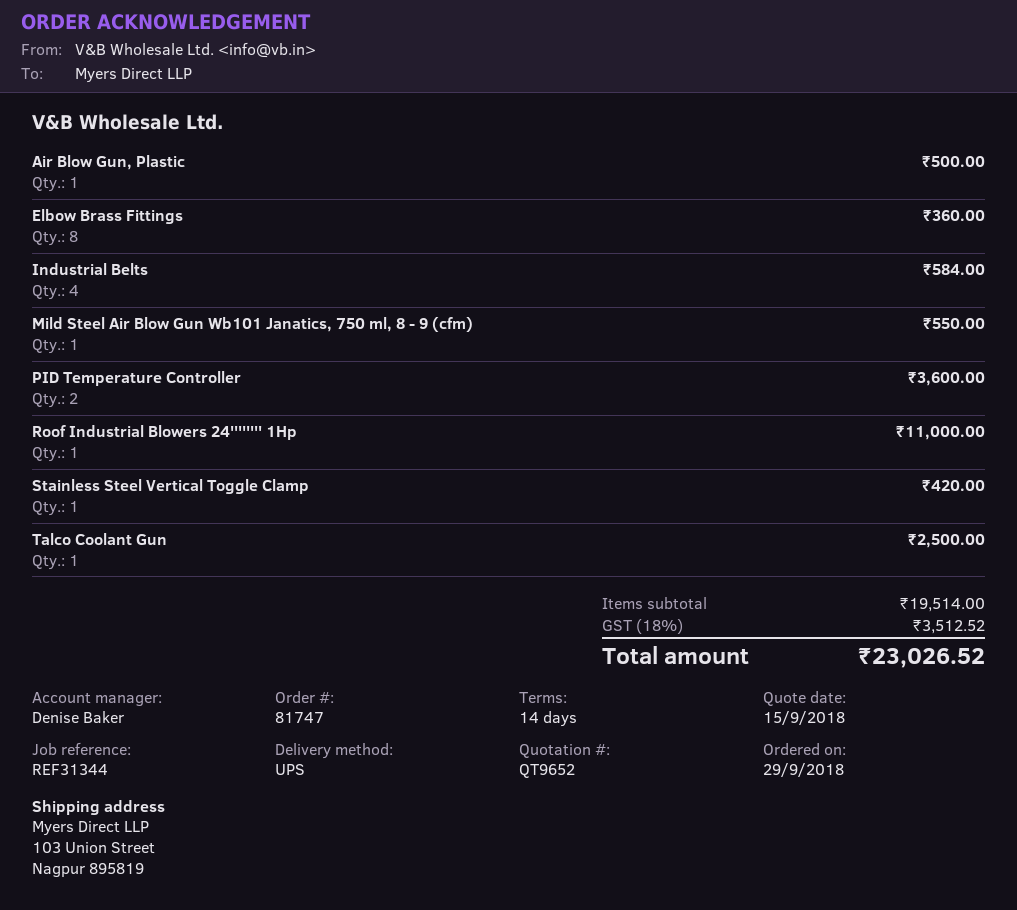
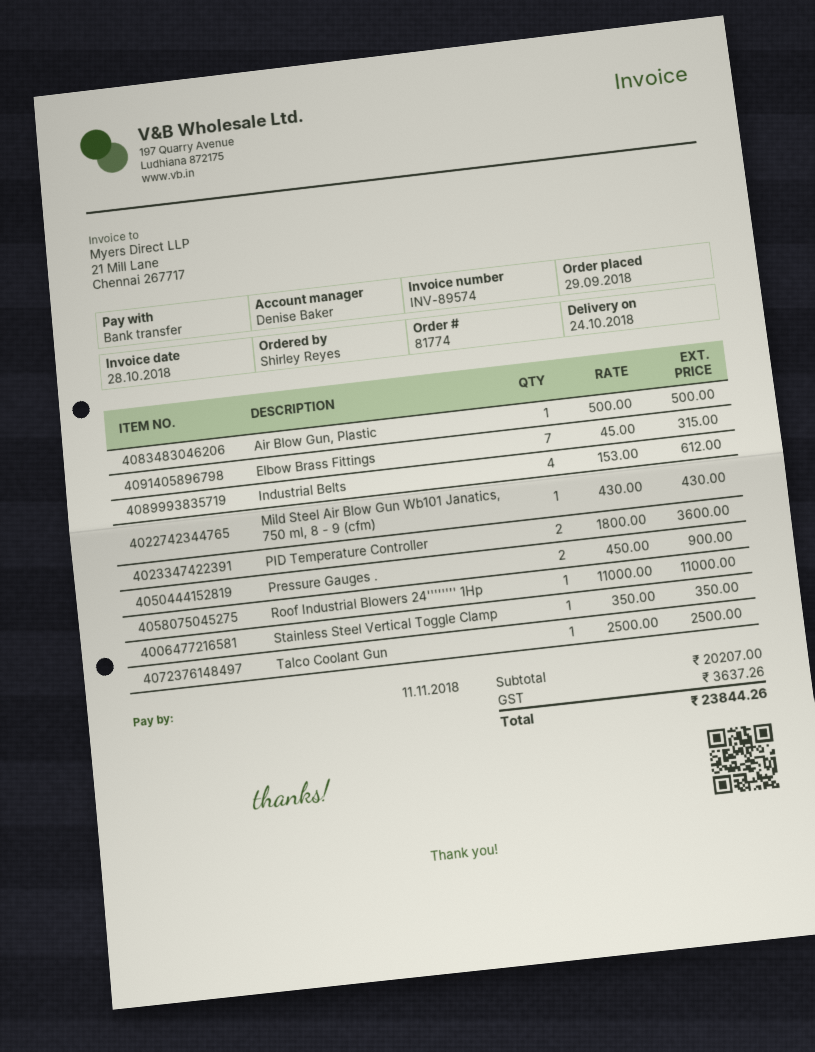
order number: 81747 -> 81774
Elbow Brass Fittings: 8 for 360.00 -> 7 for 315.00
Industrial Belts: 4 for 584.00 -> 4 for 612.00
Mild Steel Air Blow Gun Wb101 Janatics, 750 ml, 8 - 9 (cfm): 1 for 550.00 -> 1 for 430.00
Stainless Steel Vertical Toggle Clamp: 1 for 420.00 -> 1 for 350.00
Pressure Gauges .: none -> 2 for 900.00
subtotal: 19514.00 -> 20207.00
tax: 3512.52 -> 3637.26
total: 23026.52 -> 23844.26

